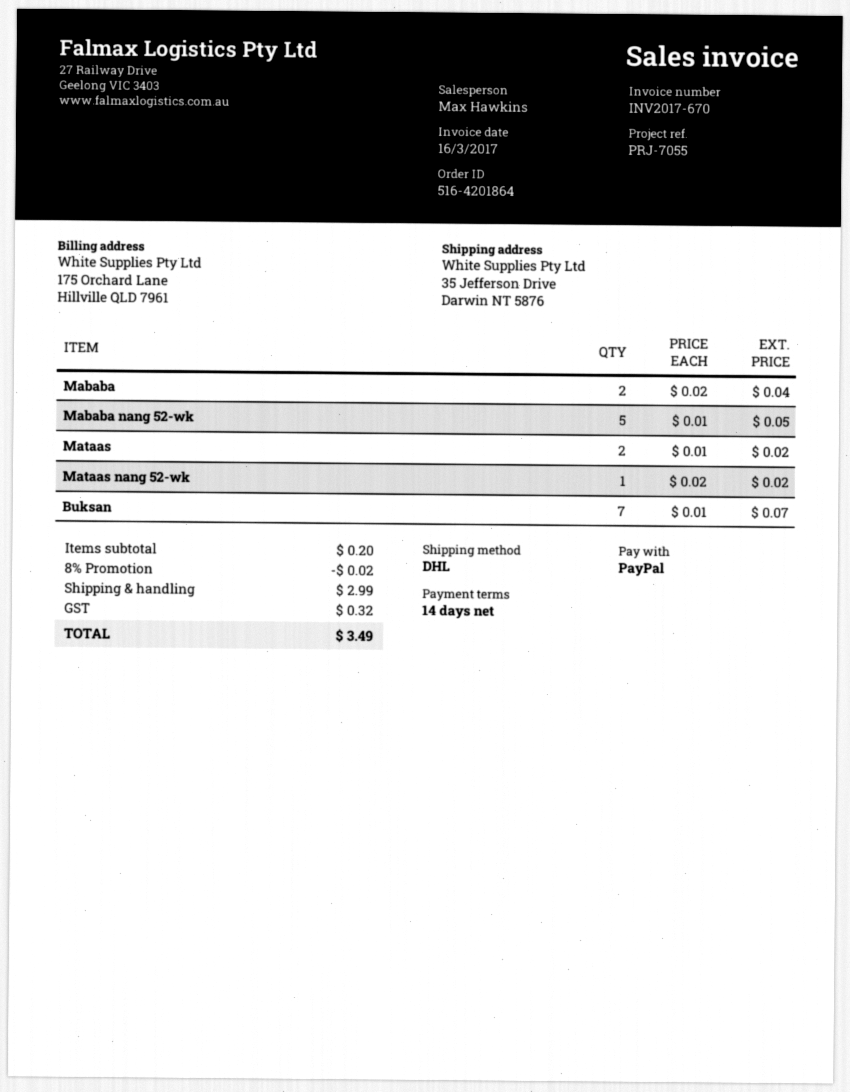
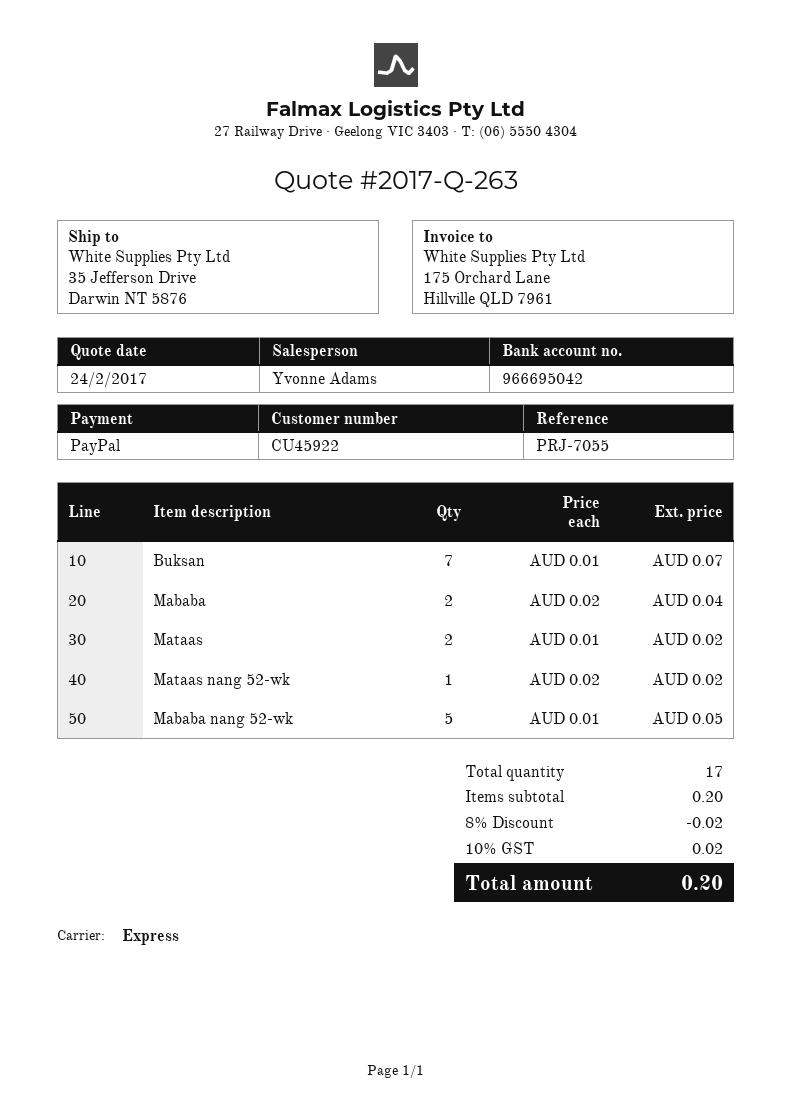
sales rep: Max Hawkins -> Yvonne Adams
shipping method: DHL -> express
shipping: 2.99 -> none
tax: 0.32 -> 0.02
total: 3.49 -> 0.20

